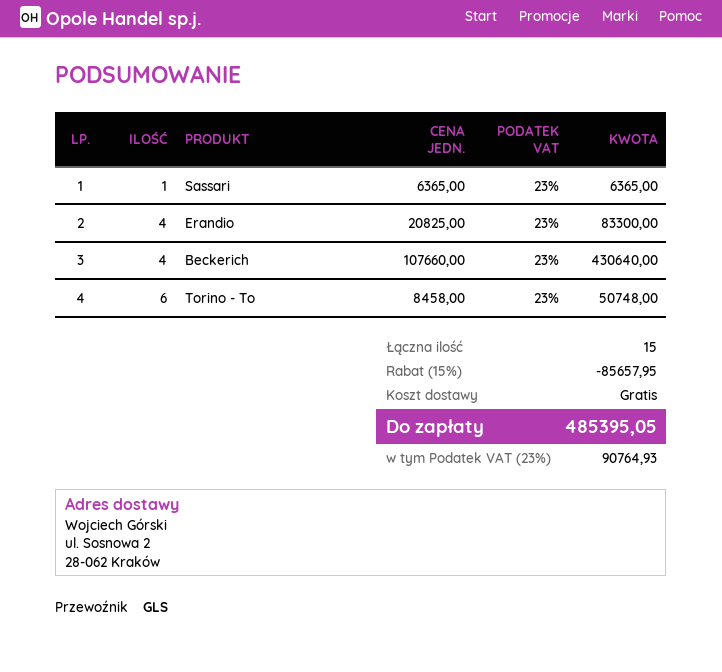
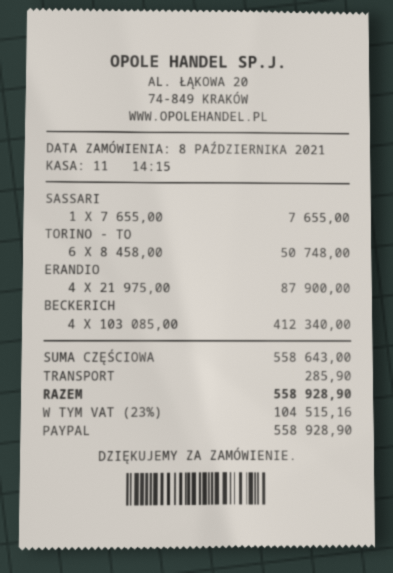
Sassari: 1 x 6365.00 = 6365.00 -> 1 x 7655.00 = 7655.00
Erandio: 4 x 20825.00 = 83300.00 -> 4 x 21975.00 = 87900.00
Beckerich: 4 x 107660.00 = 430640.00 -> 4 x 103085.00 = 412340.00
discount: 15% = 85657.95 -> none
shipping: 0.00 -> 285.90
tax: 23% = 90764.93 -> 23% = 104515.16
total: 485395.05 -> 558928.90

